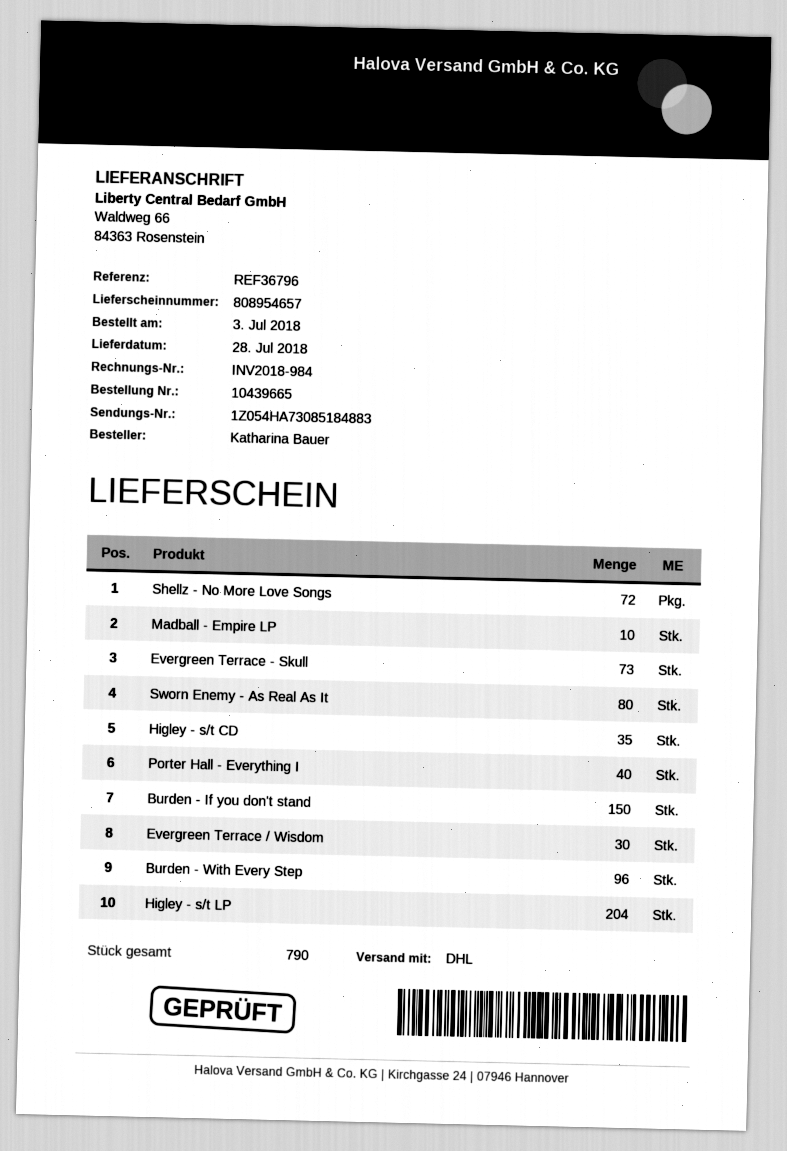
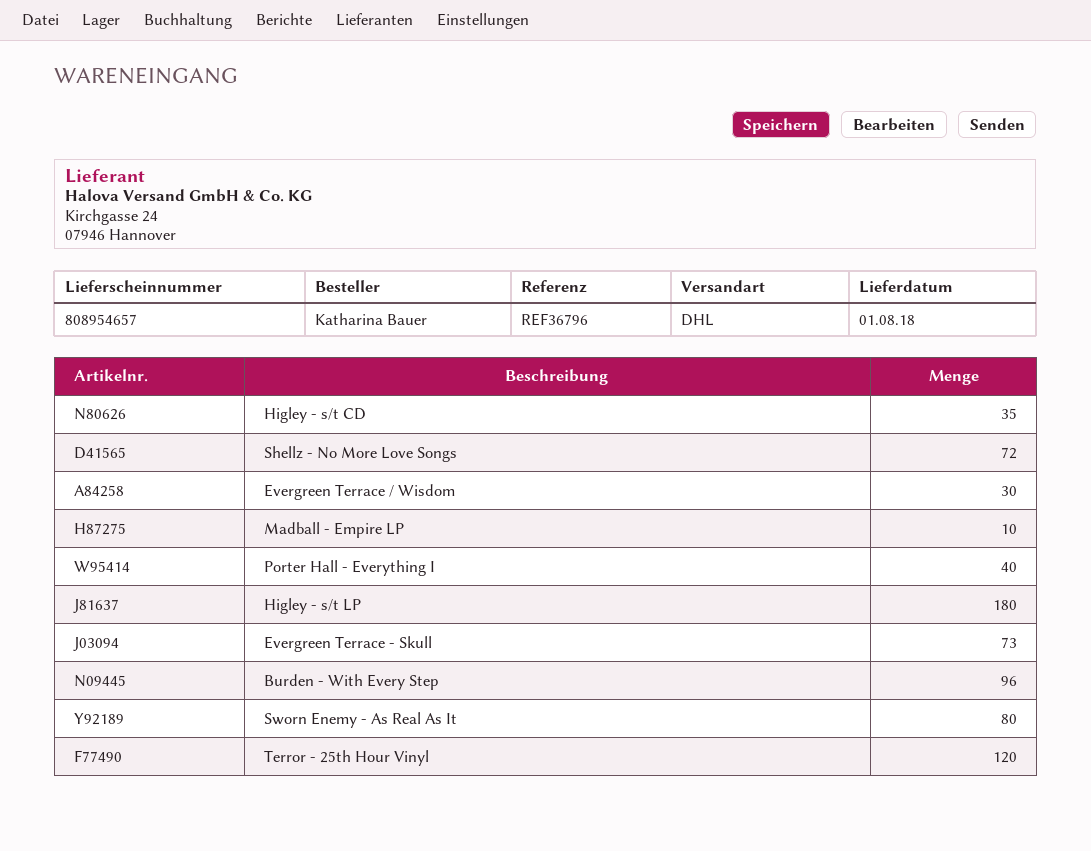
delivery date: 2018-07-28 -> 2018-08-01
Burden - If you don't stand: 150 -> none
Higley - s/t LP: 204 -> 180
Terror - 25th Hour Vinyl: none -> 120

